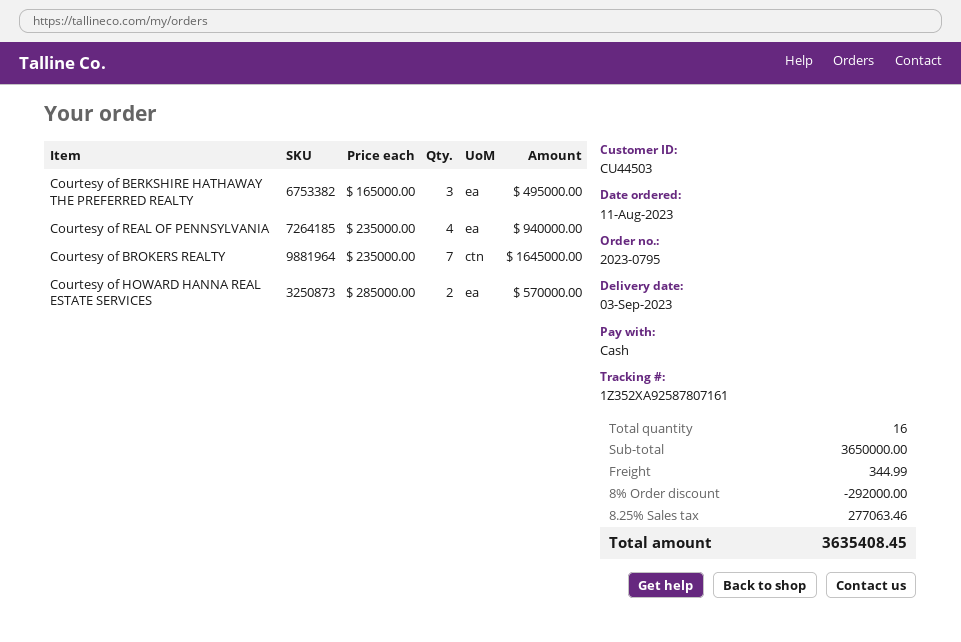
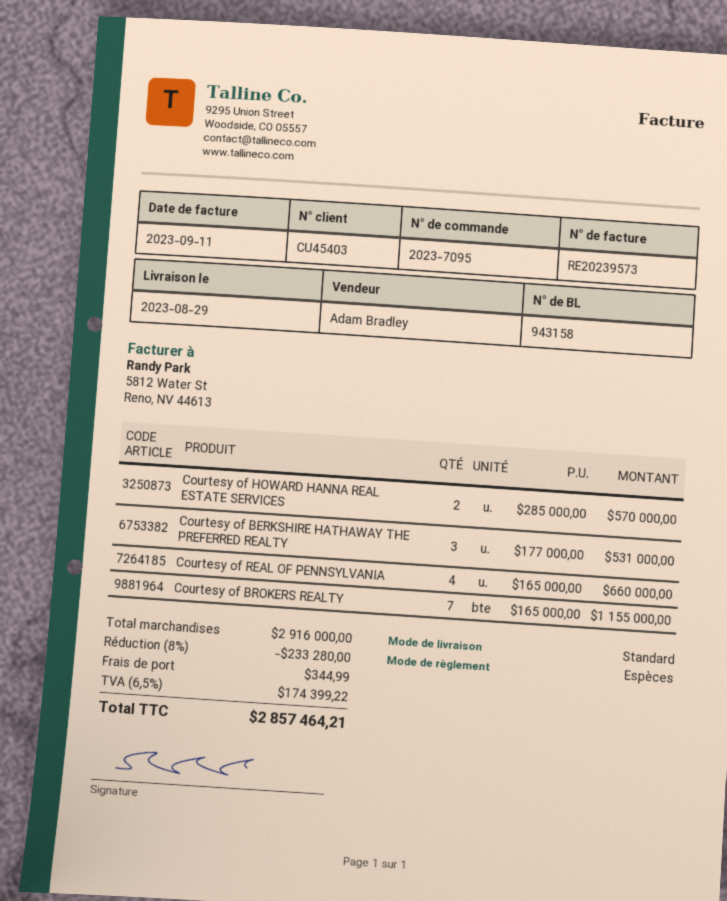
order number: 2023-0795 -> 2023-7095
delivery date: 2023-09-03 -> 2023-08-29
customer number: CU44503 -> CU45403
Courtesy of BERKSHIRE HATHAWAY THE PREFERRED REALTY: 3 x 165000.00 = 495000.00 -> 3 x 177000.00 = 531000.00
Courtesy of REAL OF PENNSYLVANIA: 4 x 235000.00 = 940000.00 -> 4 x 165000.00 = 660000.00
Courtesy of BROKERS REALTY: 7 x 235000.00 = 1645000.00 -> 7 x 165000.00 = 1155000.00
subtotal: 3650000.00 -> 2916000.00
discount: 8% = 292000.00 -> 8% = 233280.00
tax: 8.25% = 277063.46 -> 6.5% = 174399.22
total: 3635408.45 -> 2857464.21

